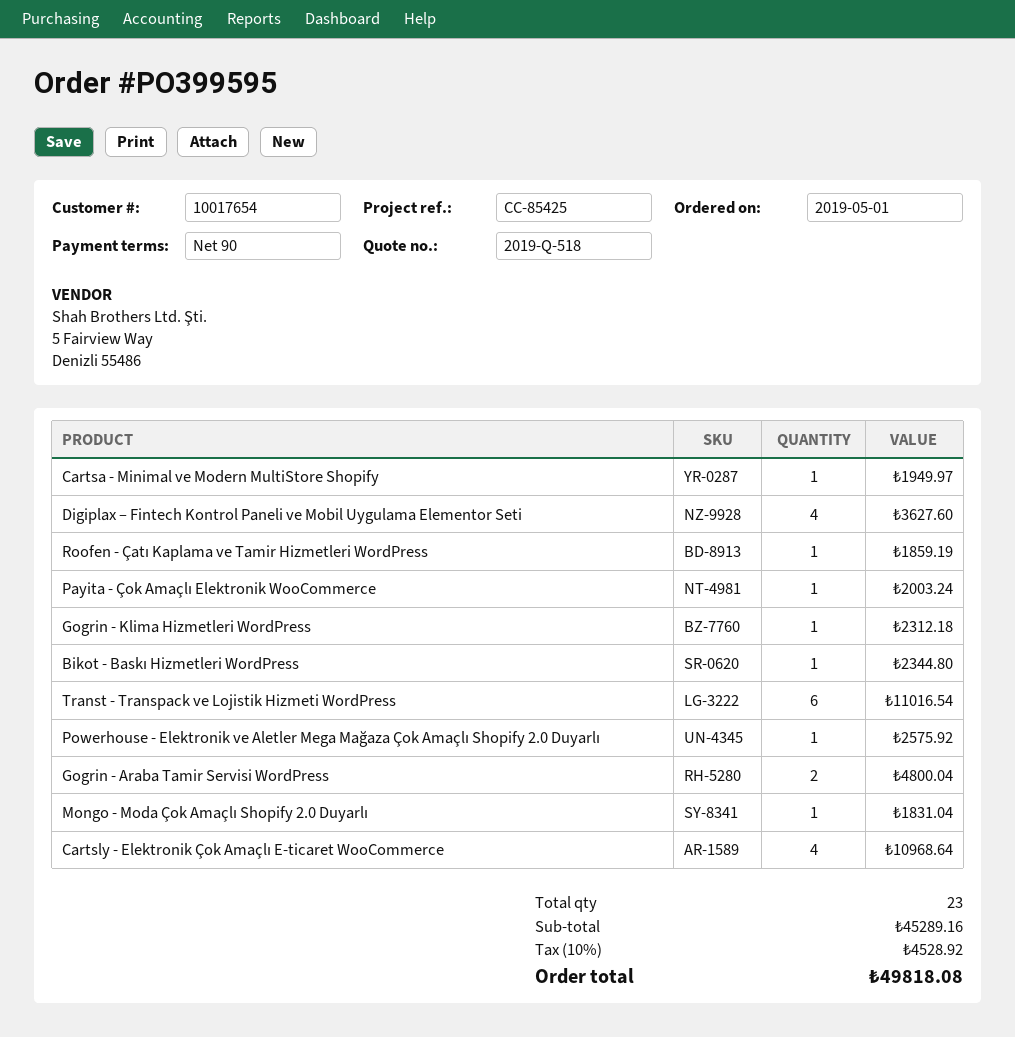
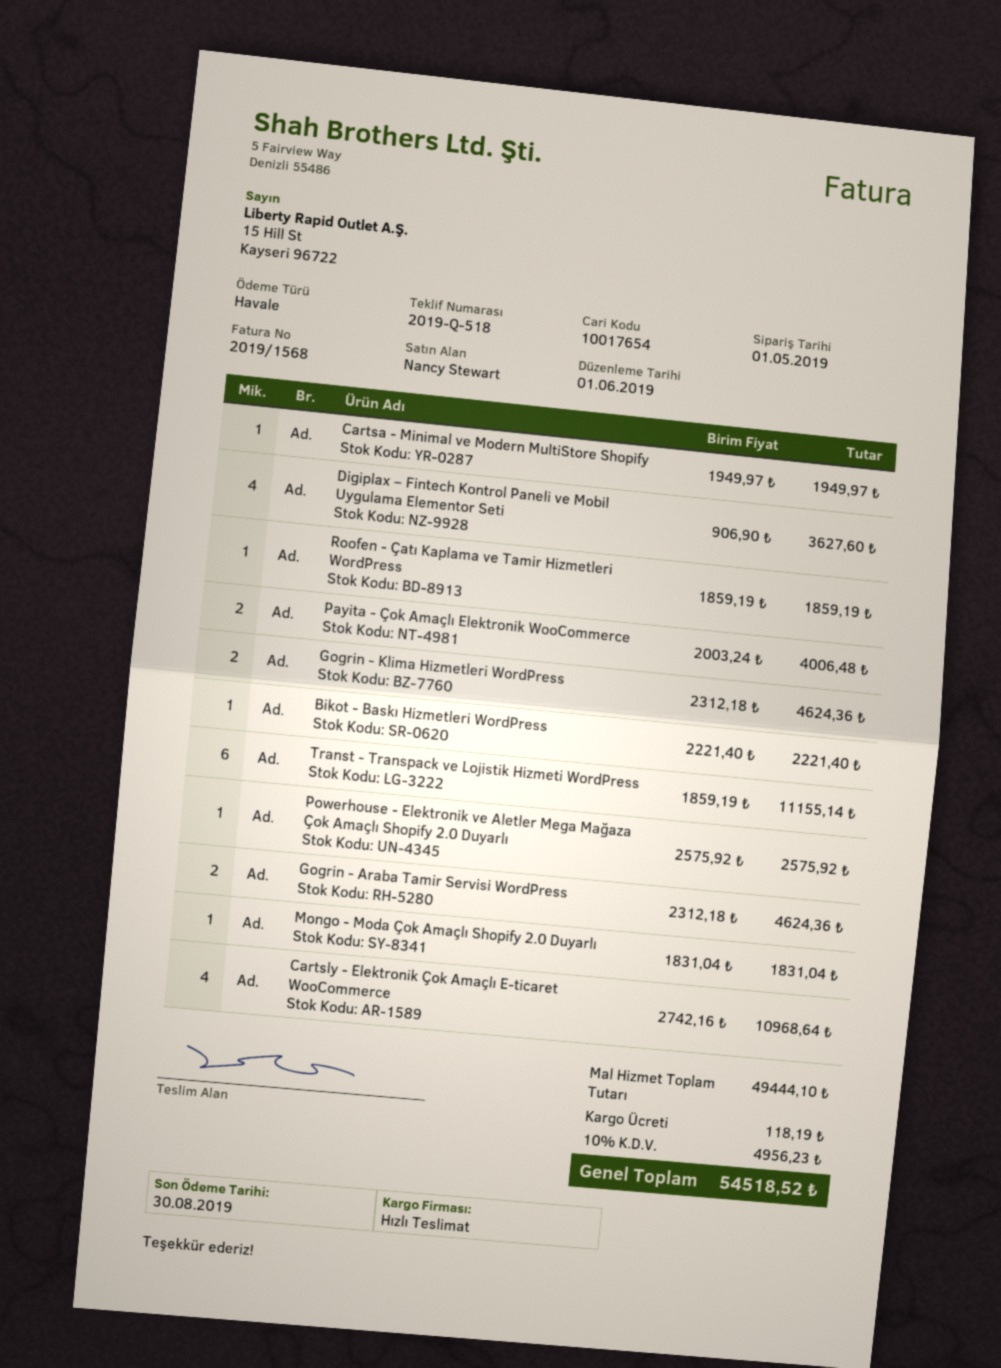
Payita - Çok Amaçlı Elektronik WooCommerce: 1 for 2003.24 -> 2 for 4006.48
Gogrin - Klima Hizmetleri WordPress: 1 for 2312.18 -> 2 for 4624.36
Bikot - Baskı Hizmetleri WordPress: 1 for 2344.80 -> 1 for 2221.40
Transt - Transpack ve Lojistik Hizmeti WordPress: 6 for 11016.54 -> 6 for 11155.14
Gogrin - Araba Tamir Servisi WordPress: 2 for 4800.04 -> 2 for 4624.36
subtotal: 45289.16 -> 49444.10
shipping: none -> 118.19
tax: 10% = 4528.92 -> 10% = 4956.23
total: 49818.08 -> 54518.52

